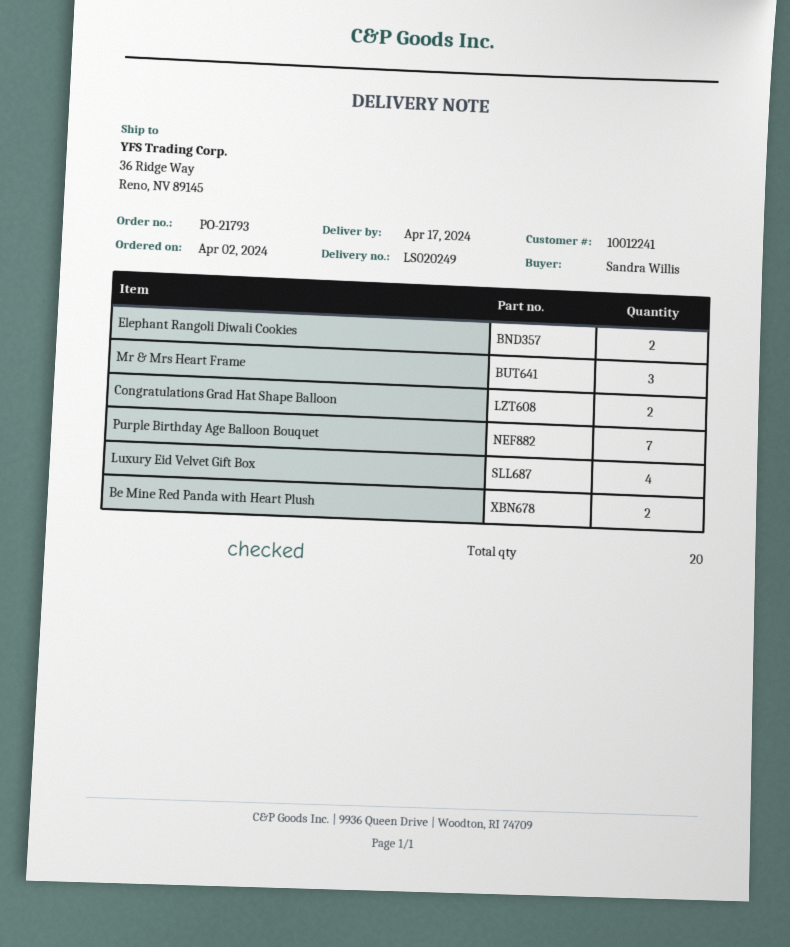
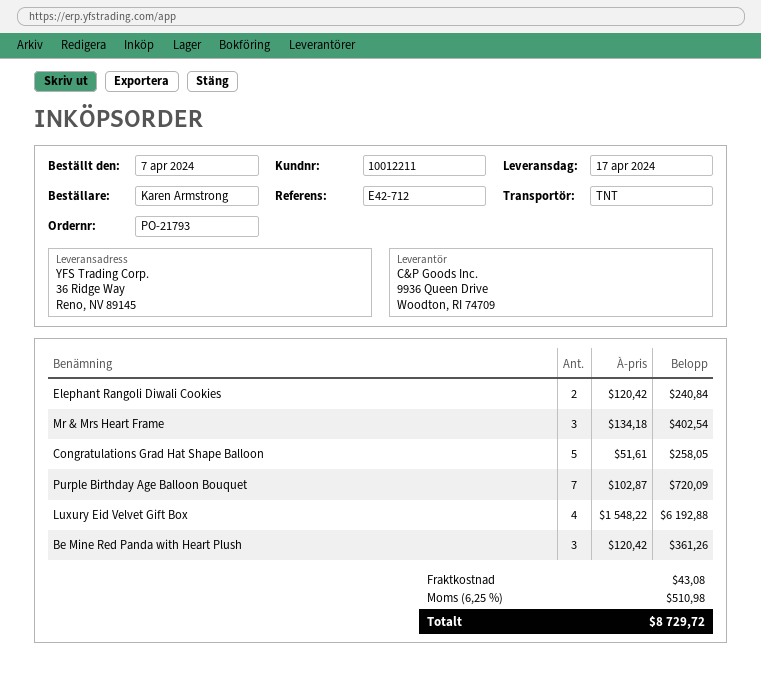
order date: 2024-04-02 -> 2024-04-07
customer number: 10012241 -> 10012211
ordered by: Sandra Willis -> Karen Armstrong
Congratulations Grad Hat Shape Balloon: 2 -> 5
Be Mine Red Panda with Heart Plush: 2 -> 3

